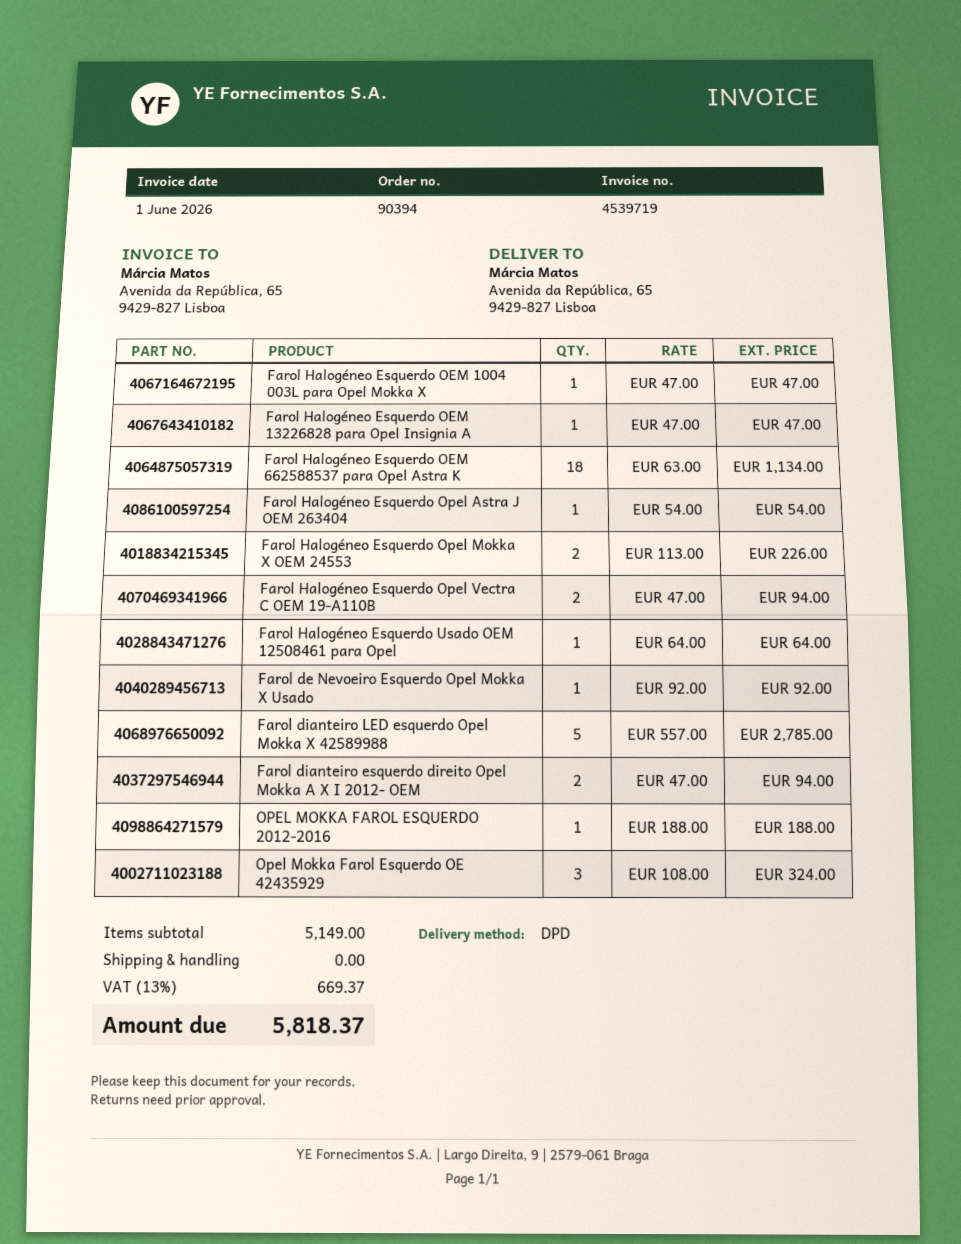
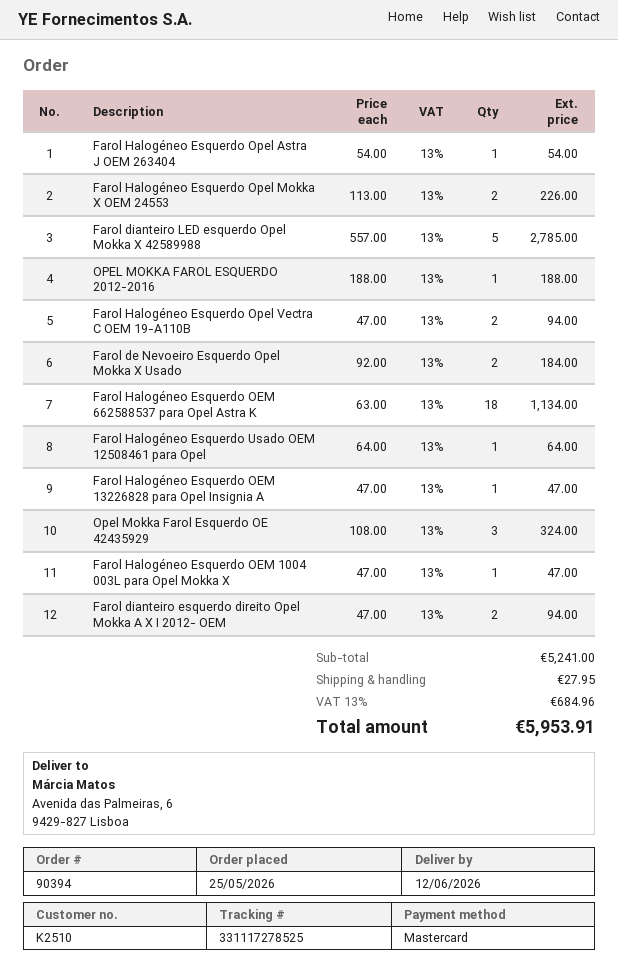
ship to: Avenida da República, 65, 9429-827 Lisboa -> Avenida das Palmeiras, 6, 9429-827 Lisboa
Farol de Nevoeiro Esquerdo Opel Mokka X Usado: 1 x 92.00 = 92.00 -> 2 x 92.00 = 184.00
subtotal: 5149.00 -> 5241.00
shipping: 0.00 -> 27.95
tax: 13% = 669.37 -> 13% = 684.96
total: 5818.37 -> 5953.91

